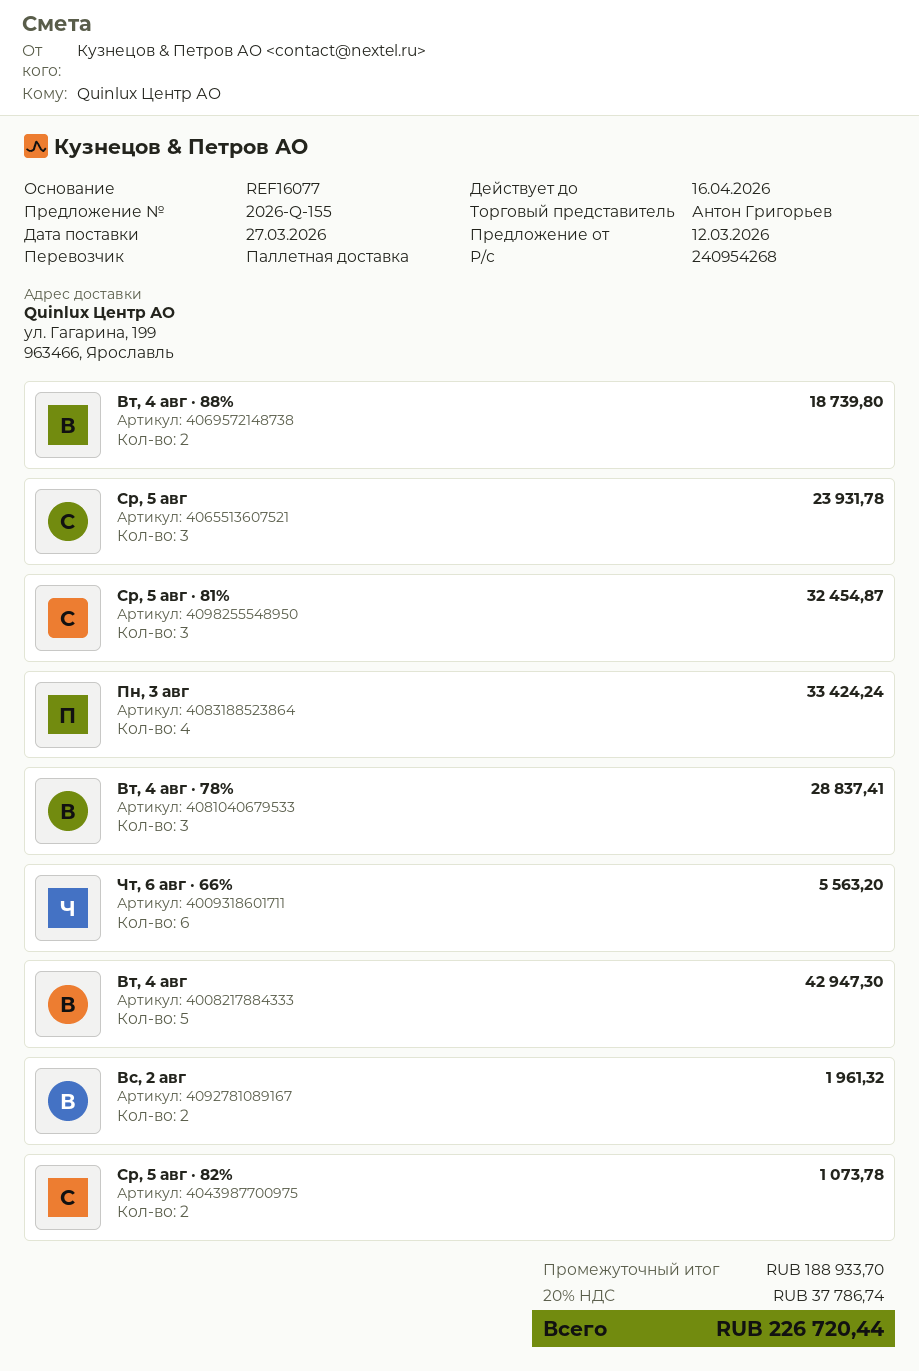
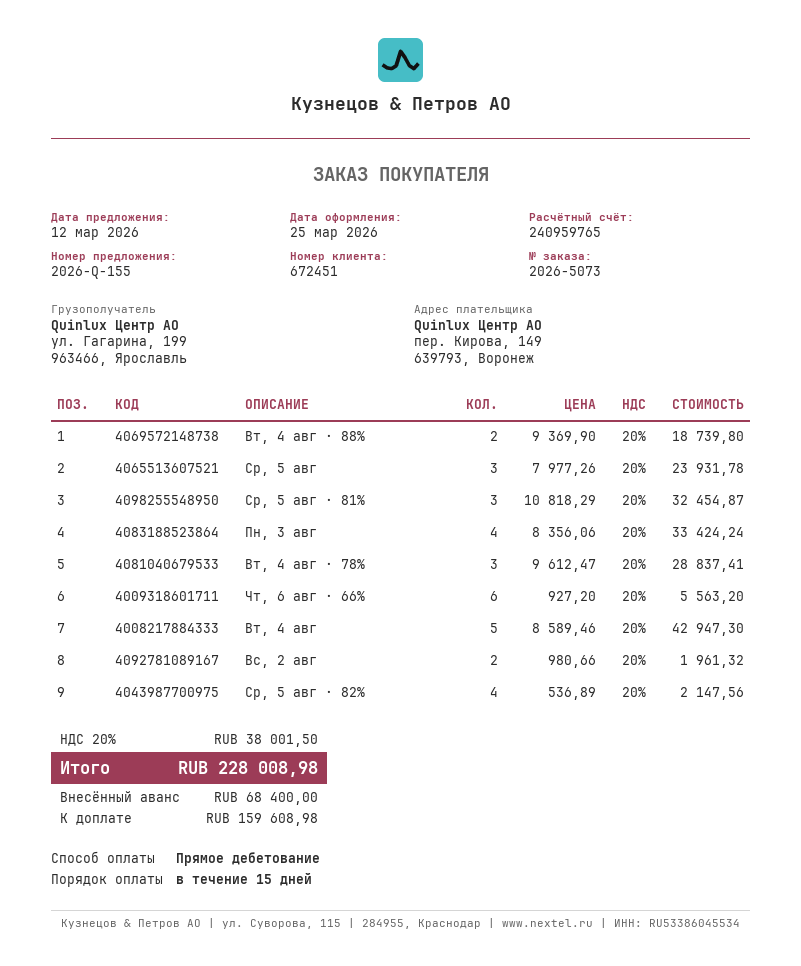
bank account: 240954268 -> 240959765
Ср, 5 авг · 82%: 2 for 1073.78 -> 4 for 2147.56
tax: 20% = 37786.74 -> 20% = 38001.50
total: 226720.44 -> 228008.98

